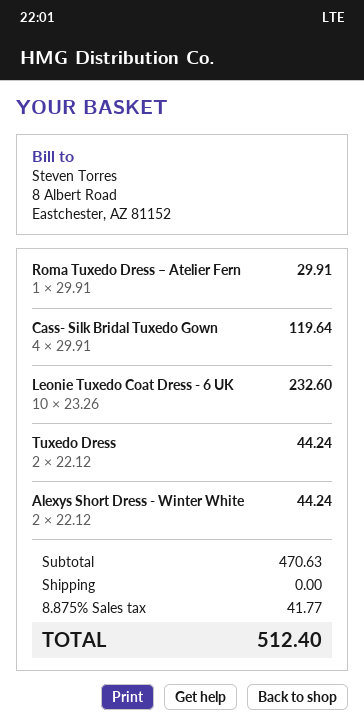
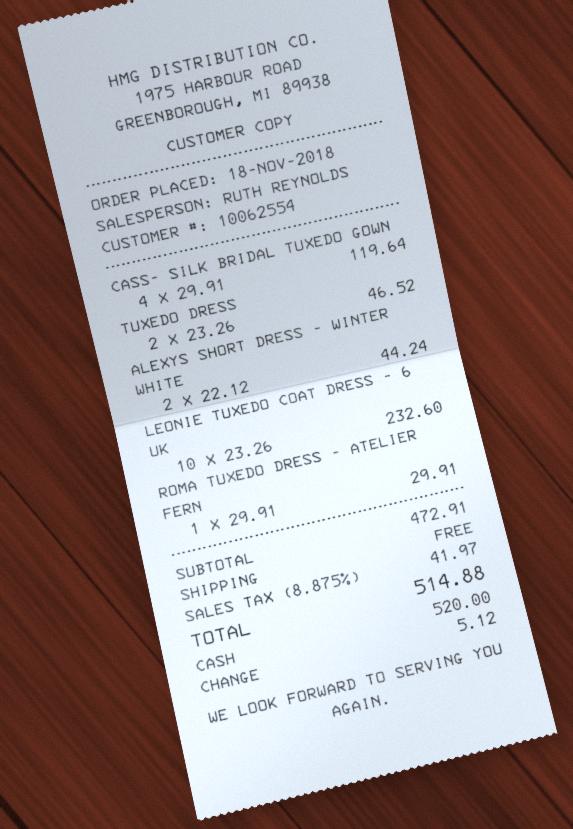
Tuxedo Dress: 2 x 22.12 = 44.24 -> 2 x 23.26 = 46.52
subtotal: 470.63 -> 472.91
tax: 8.875% = 41.77 -> 8.875% = 41.97
total: 512.40 -> 514.88

